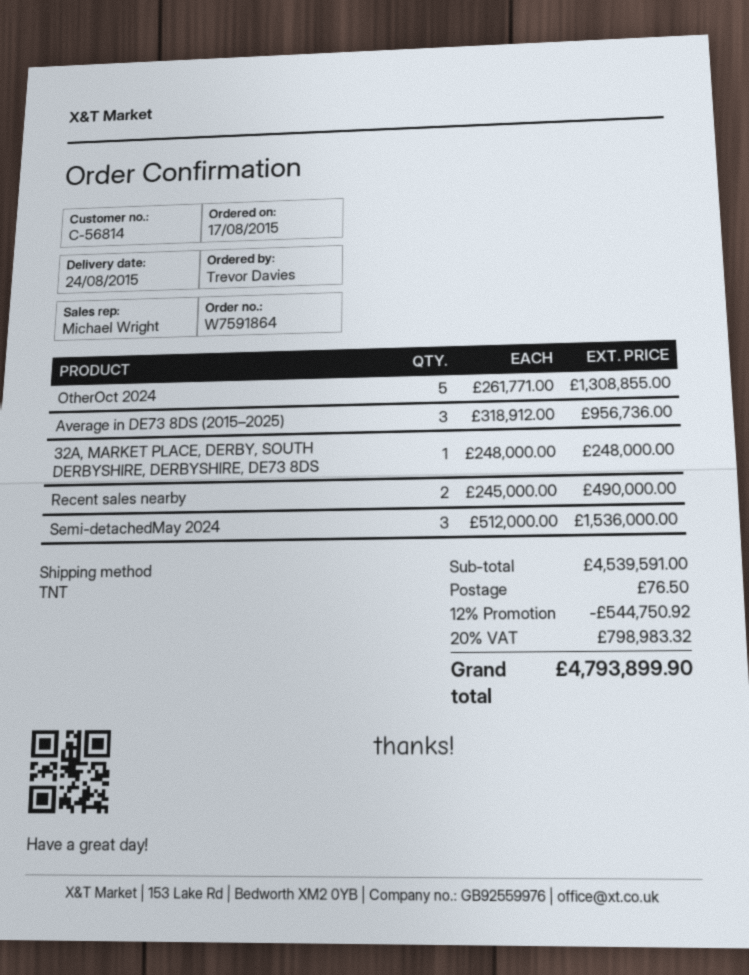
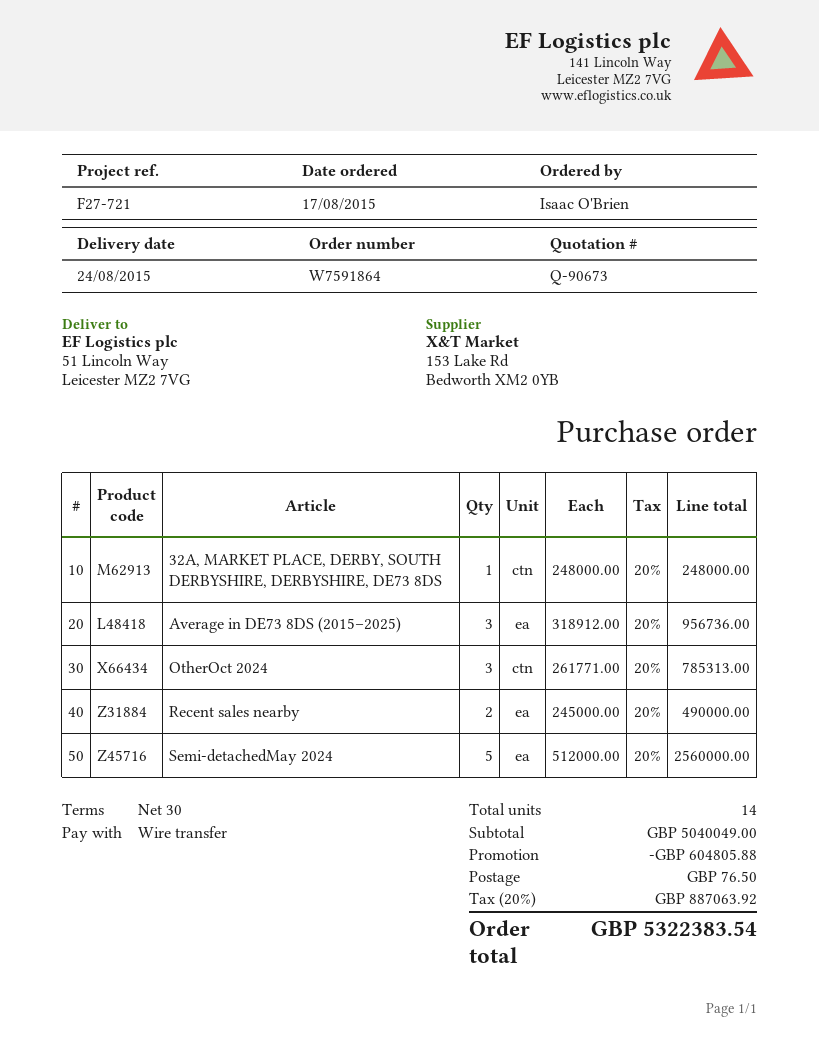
ordered by: Trevor Davies -> Isaac O'Brien
OtherOct 2024: 5 x 261771.00 = 1308855.00 -> 3 x 261771.00 = 785313.00
Semi-detachedMay 2024: 3 x 512000.00 = 1536000.00 -> 5 x 512000.00 = 2560000.00
subtotal: 4539591.00 -> 5040049.00
discount: 544750.92 -> 604805.88
tax: 20% = 798983.32 -> 20% = 887063.92
total: 4793899.90 -> 5322383.54

